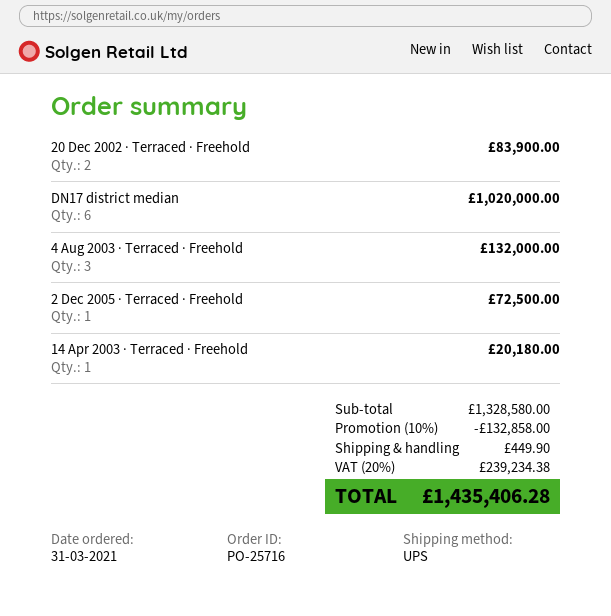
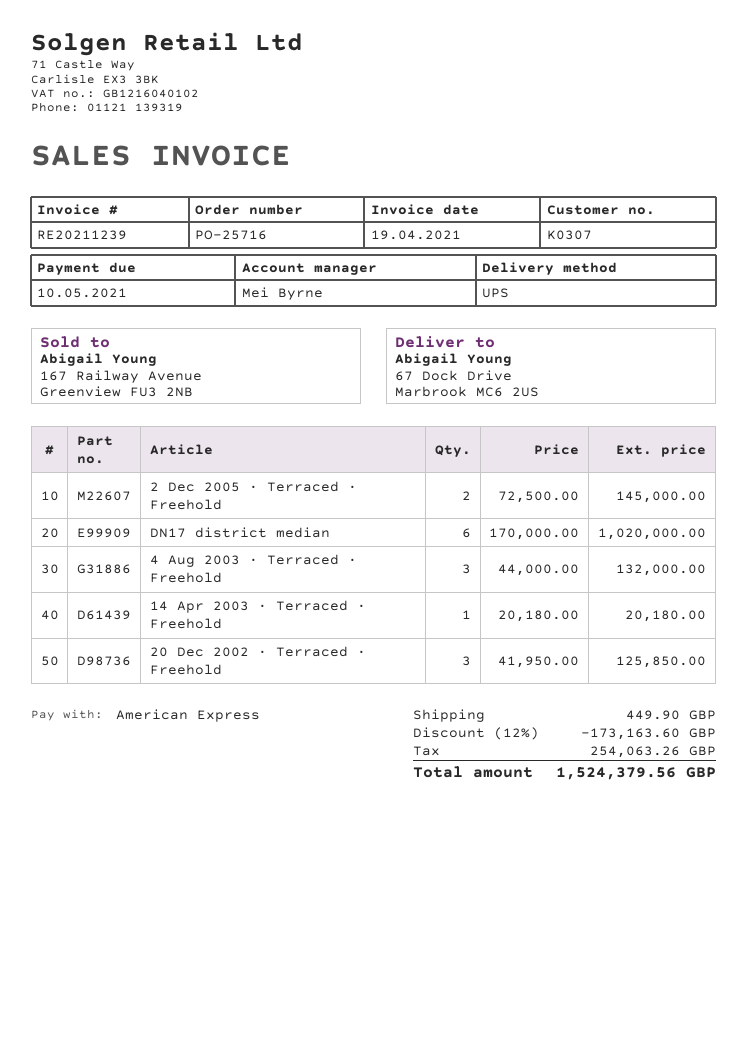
20 Dec 2002 · Terraced · Freehold: 2 for 83900.00 -> 3 for 125850.00
2 Dec 2005 · Terraced · Freehold: 1 for 72500.00 -> 2 for 145000.00
discount: 10% = 132858.00 -> 12% = 173163.60
tax: 239234.38 -> 254063.26
total: 1435406.28 -> 1524379.56

